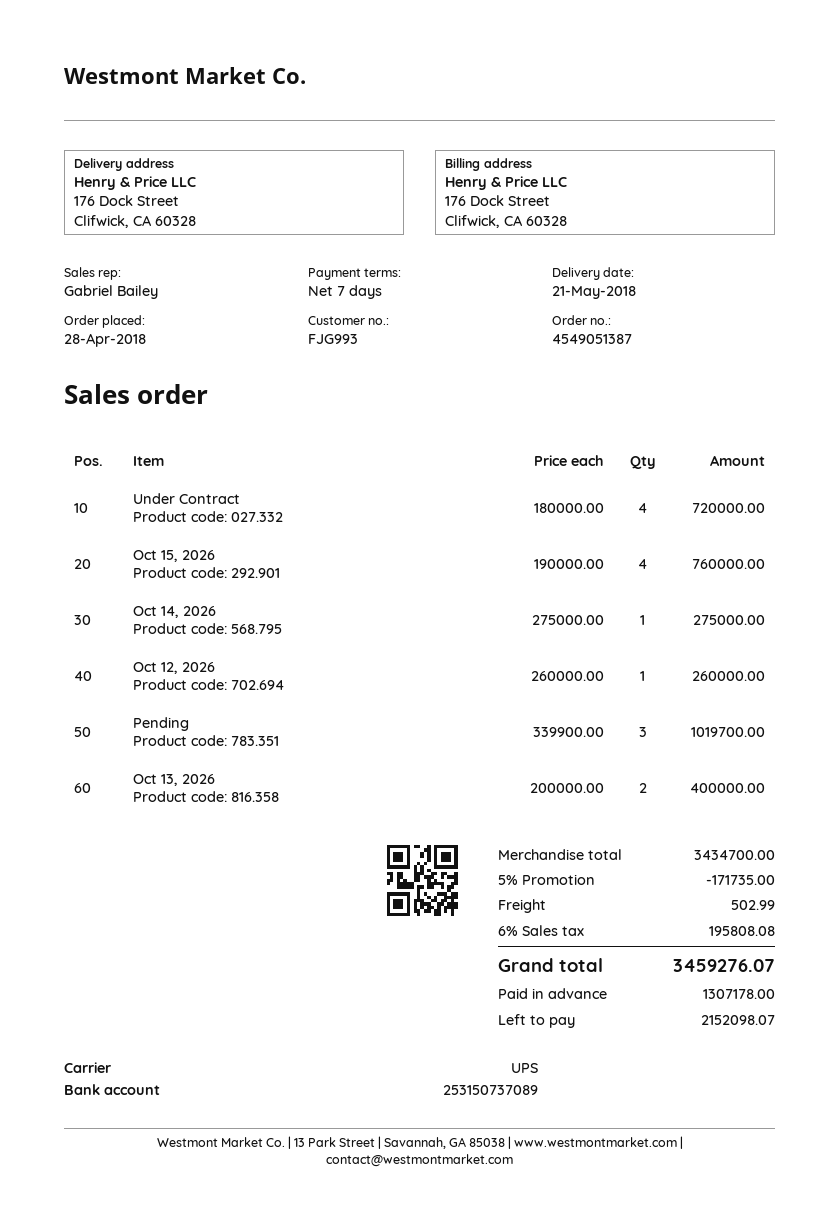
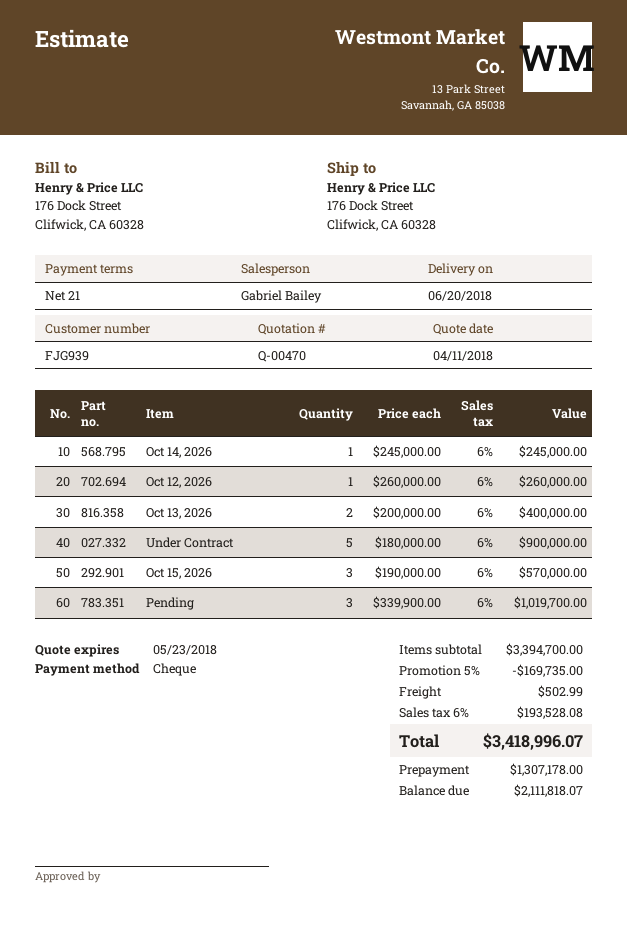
delivery date: 2018-05-21 -> 2018-06-20
payment terms: 7 days -> 21 days
customer number: FJG993 -> FJG939
Under Contract: 4 x 180000.00 = 720000.00 -> 5 x 180000.00 = 900000.00
Oct 15, 2026: 4 x 190000.00 = 760000.00 -> 3 x 190000.00 = 570000.00
Oct 14, 2026: 1 x 275000.00 = 275000.00 -> 1 x 245000.00 = 245000.00
subtotal: 3434700.00 -> 3394700.00
discount: 5% = 171735.00 -> 5% = 169735.00
tax: 6% = 195808.08 -> 6% = 193528.08
total: 3459276.07 -> 3418996.07
balance: 2152098.07 -> 2111818.07

